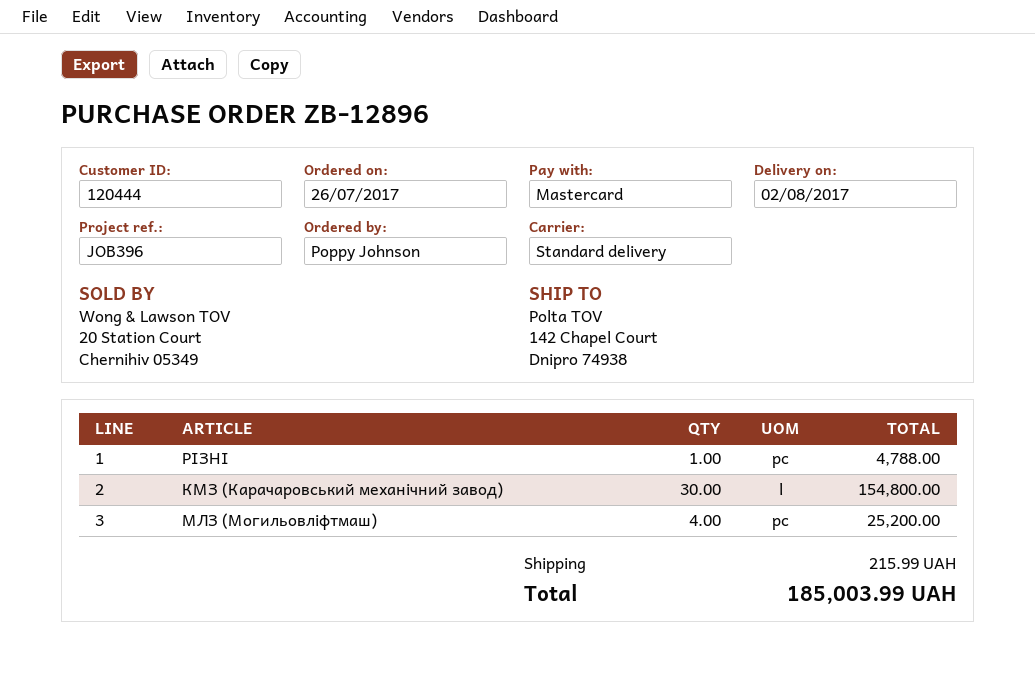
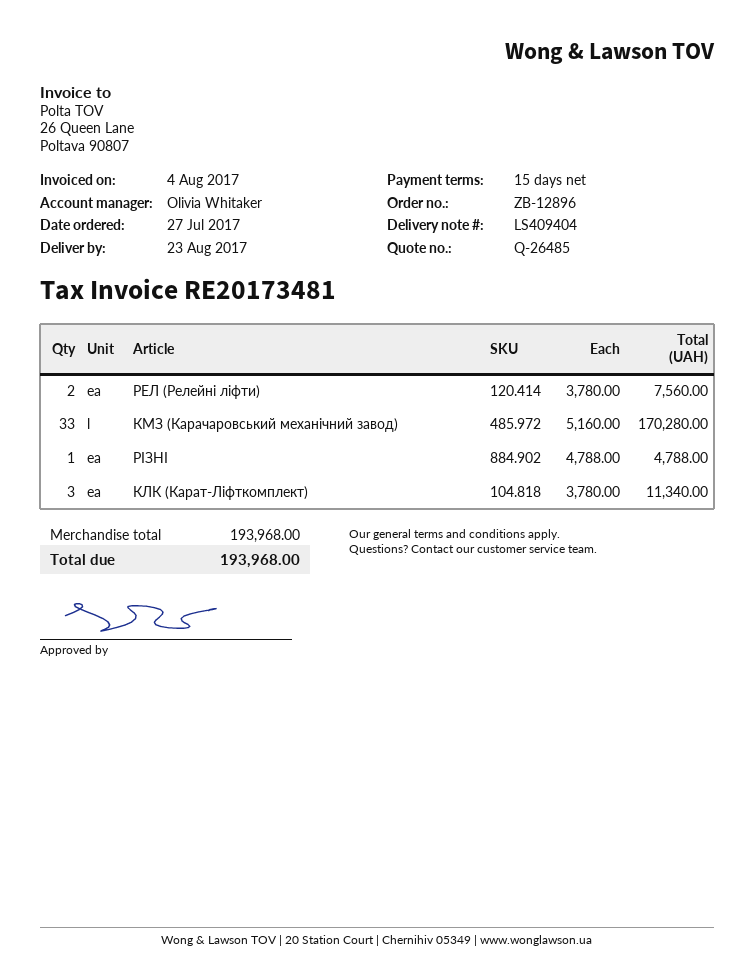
order date: 2017-07-26 -> 2017-07-27
delivery date: 2017-08-02 -> 2017-08-23
КМЗ (Карачаровський механічний завод): 30 for 154800.00 -> 33 for 170280.00
МЛЗ (Могильовліфтмаш): 4 for 25200.00 -> none
РЕЛ (Релейні ліфти): none -> 2 for 7560.00
КЛК (Карат-Ліфткомплект): none -> 3 for 11340.00
shipping: 215.99 -> none
total: 185003.99 -> 193968.00

